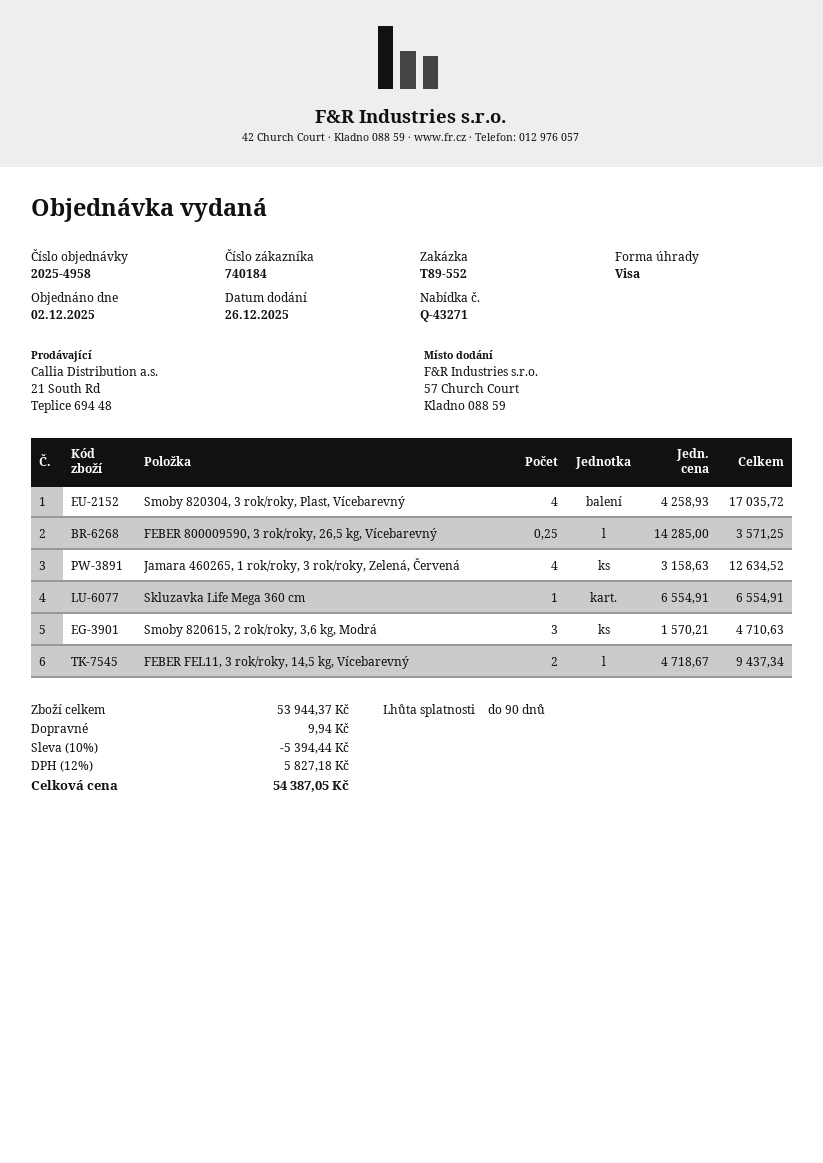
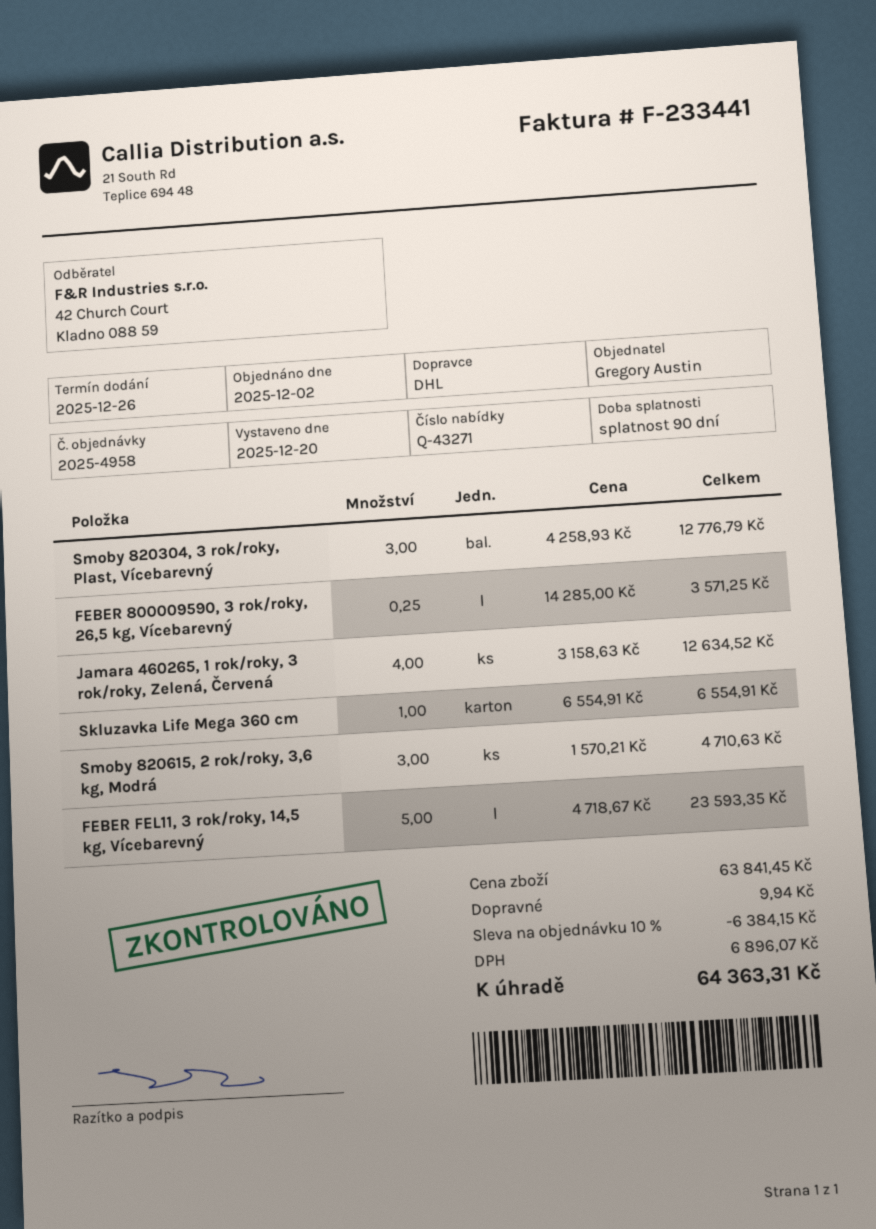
Smoby 820304, 3 rok/roky, Plast, Vícebarevný: 4 x 4258.93 = 17035.72 -> 3 x 4258.93 = 12776.79
FEBER FEL11, 3 rok/roky, 14,5 kg, Vícebarevný: 2 x 4718.67 = 9437.34 -> 5 x 4718.67 = 23593.35
subtotal: 53944.37 -> 63841.45
discount: 10% = 5394.44 -> 10% = 6384.15
tax: 5827.18 -> 6896.07
total: 54387.05 -> 64363.31

